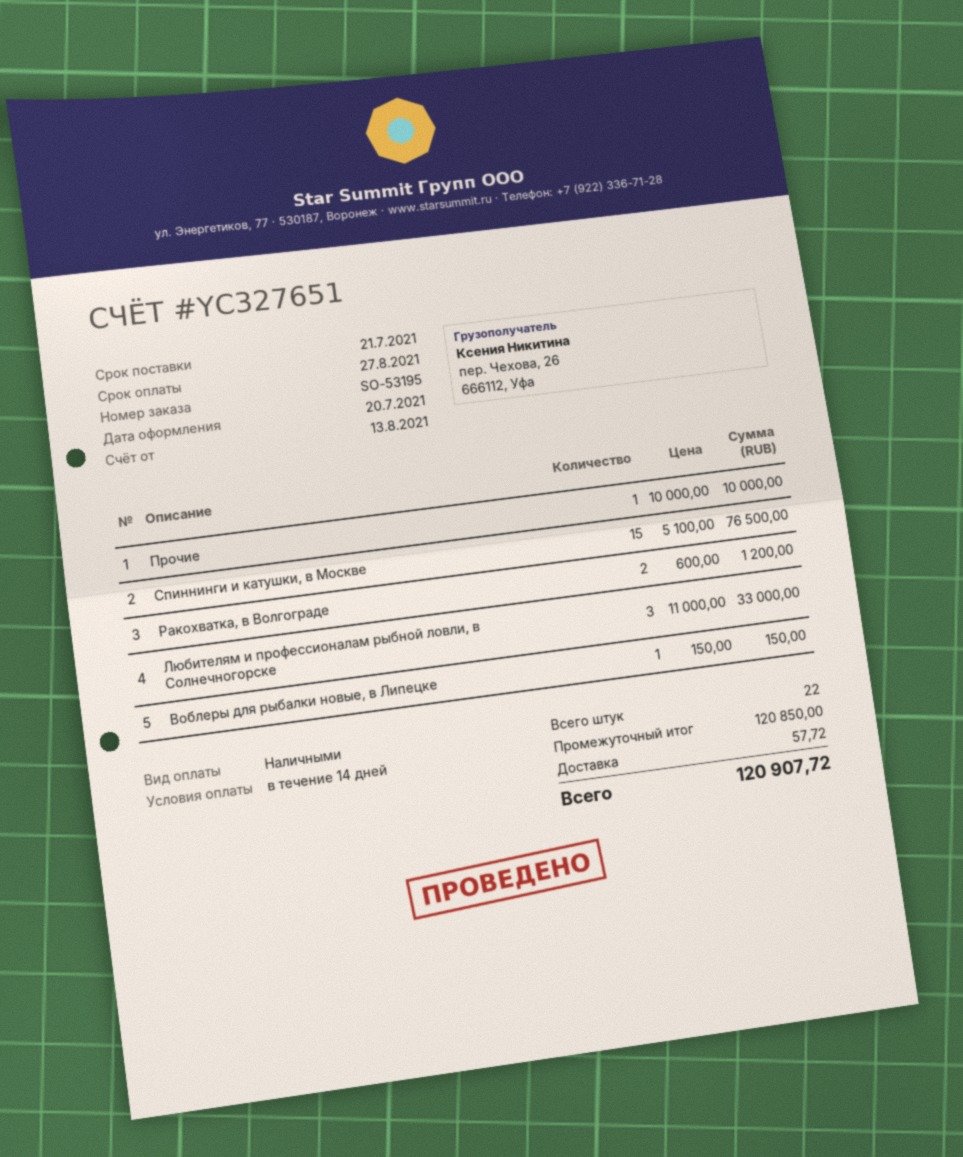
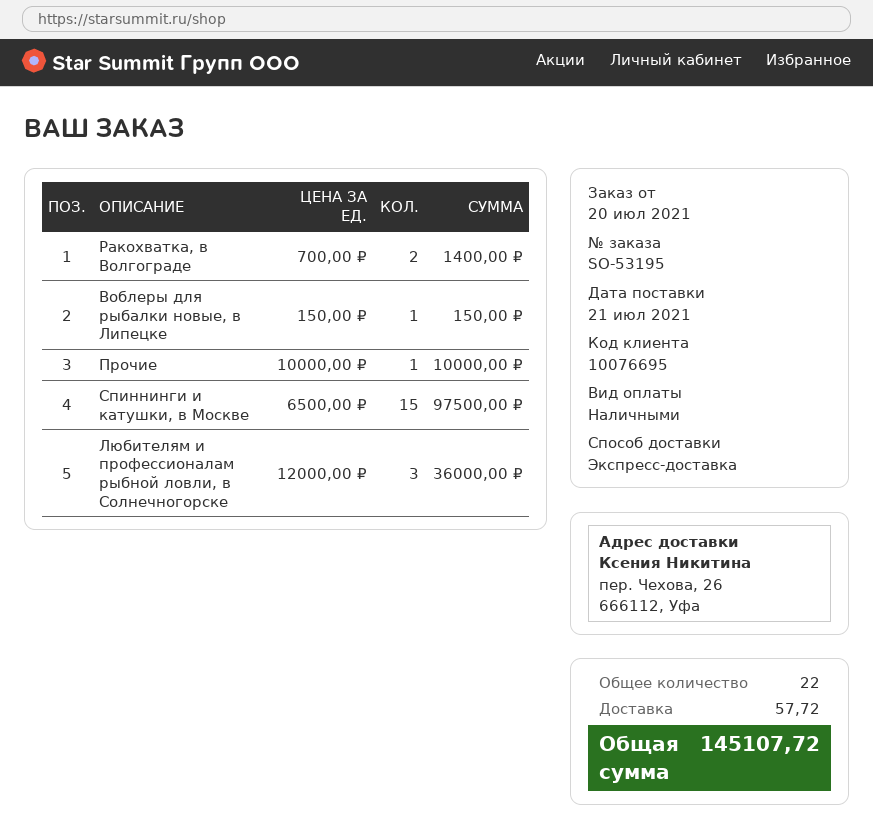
Спиннинги и катушки, в Москве: 15 x 5100.00 = 76500.00 -> 15 x 6500.00 = 97500.00
Ракохватка, в Волгограде: 2 x 600.00 = 1200.00 -> 2 x 700.00 = 1400.00
Любителям и профессионалам рыбной ловли, в Солнечногорске: 3 x 11000.00 = 33000.00 -> 3 x 12000.00 = 36000.00
total: 120907.72 -> 145107.72

